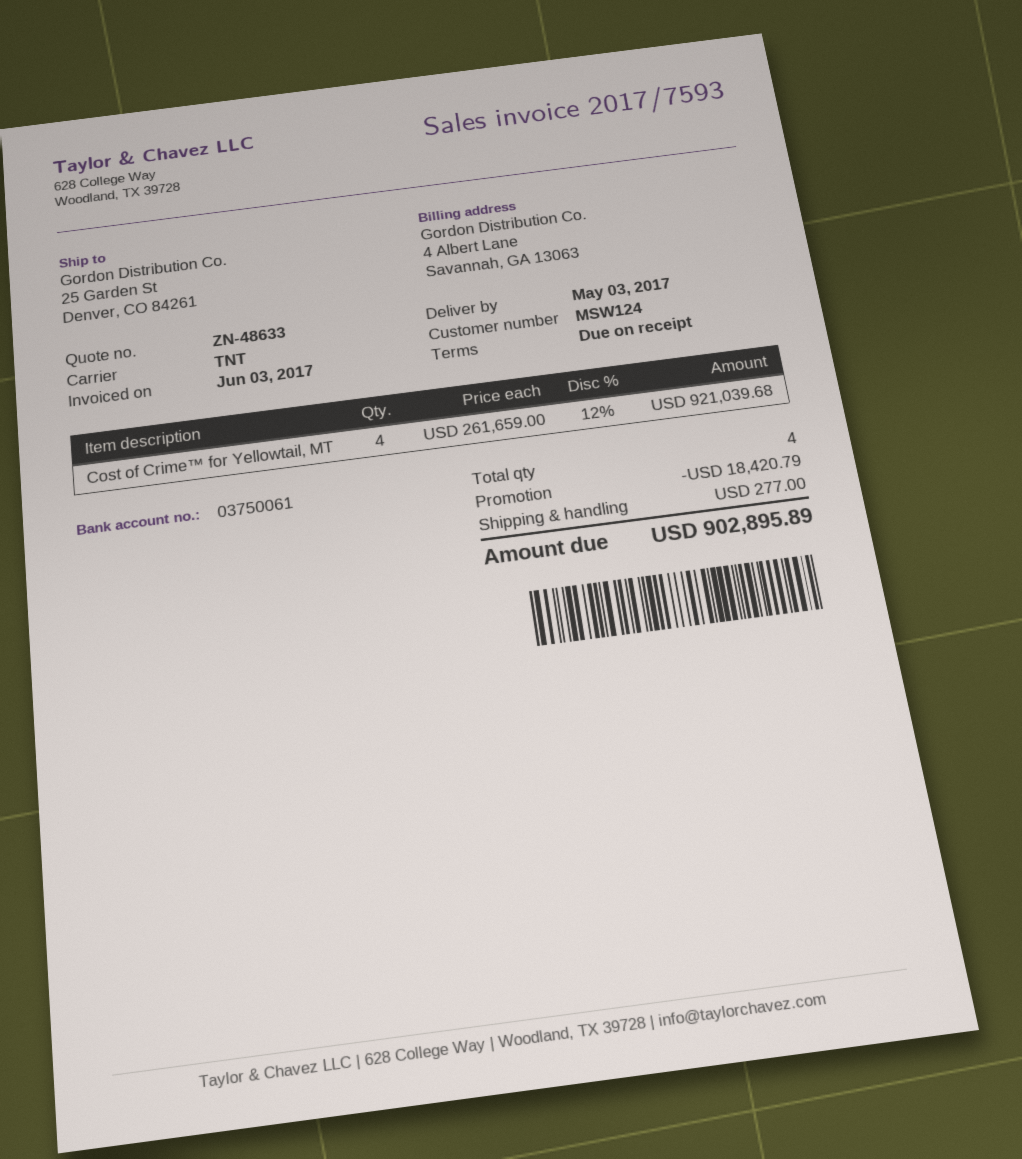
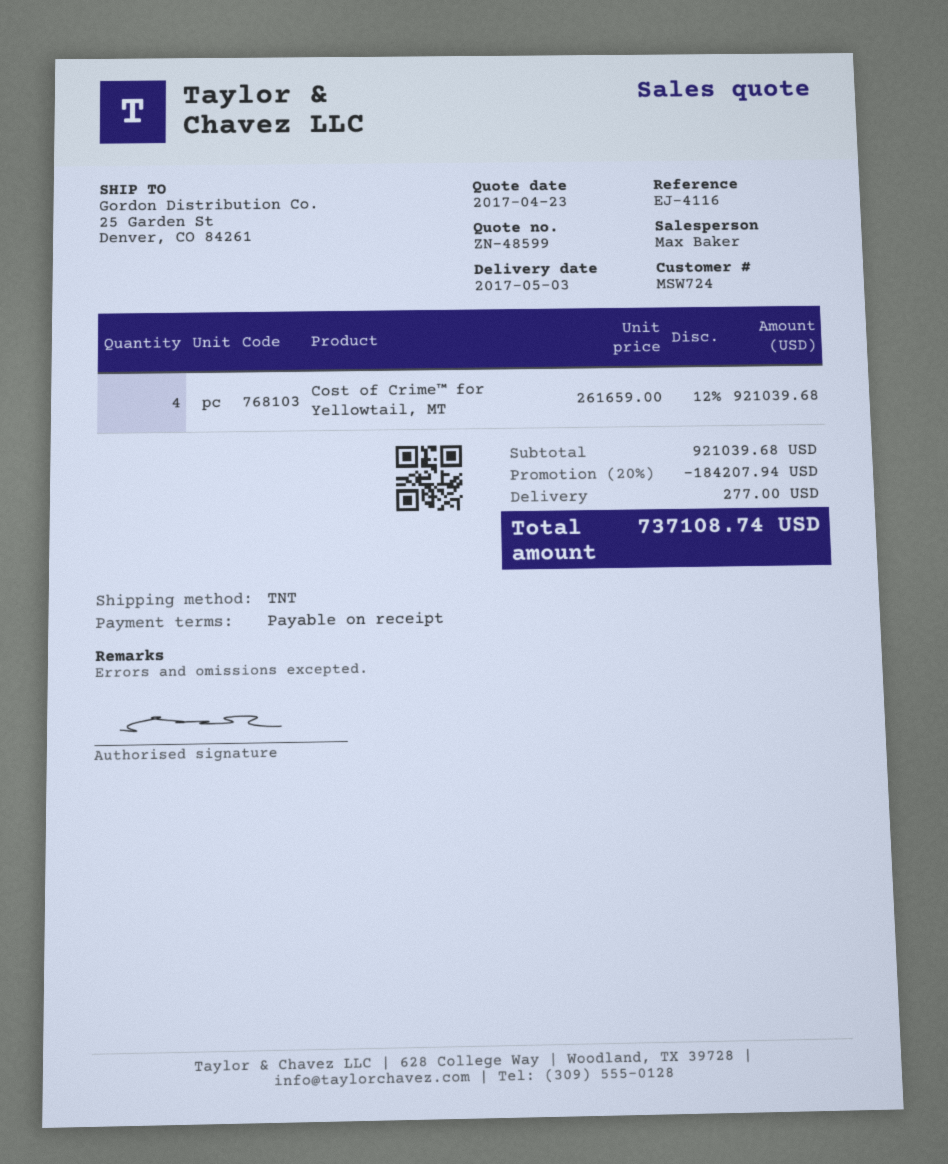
quote number: ZN-48633 -> ZN-48599
customer number: MSW124 -> MSW724
discount: 18420.79 -> 184207.94
total: 902895.89 -> 737108.74

